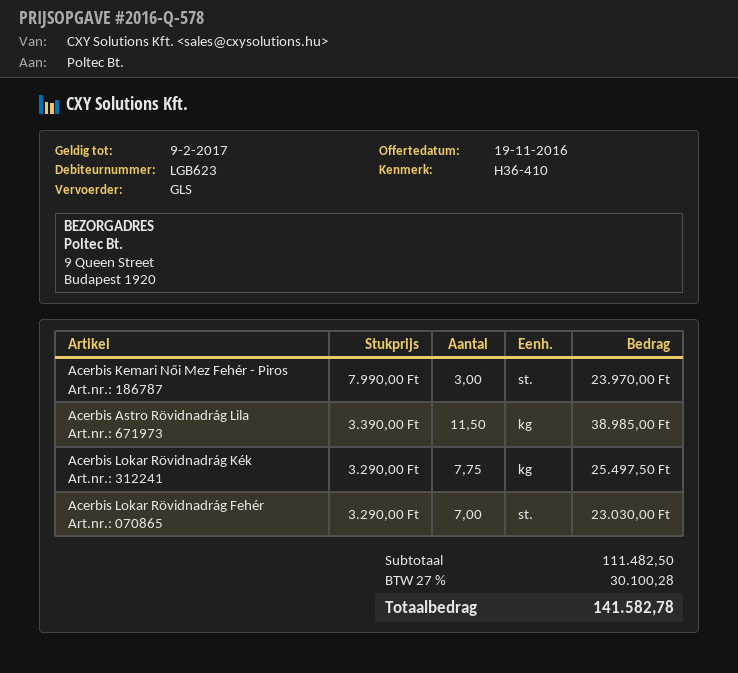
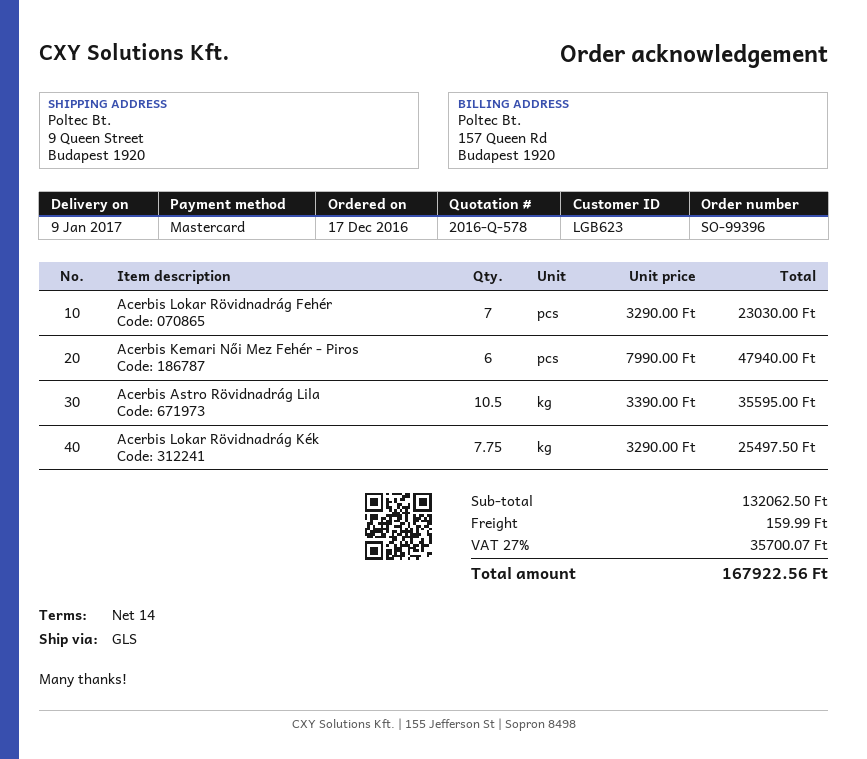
Acerbis Kemari Női Mez Fehér - Piros: 3 x 7990.00 = 23970.00 -> 6 x 7990.00 = 47940.00
Acerbis Astro Rövidnadrág Lila: 11.5 x 3390.00 = 38985.00 -> 10.5 x 3390.00 = 35595.00
subtotal: 111482.50 -> 132062.50
shipping: none -> 159.99
tax: 27% = 30100.28 -> 27% = 35700.07
total: 141582.78 -> 167922.56

